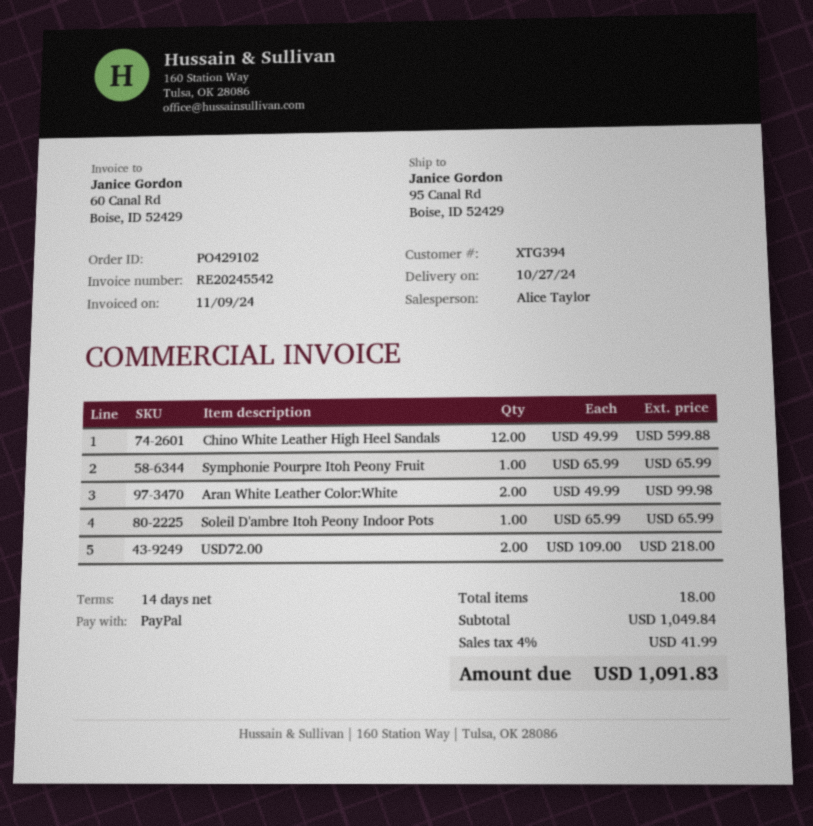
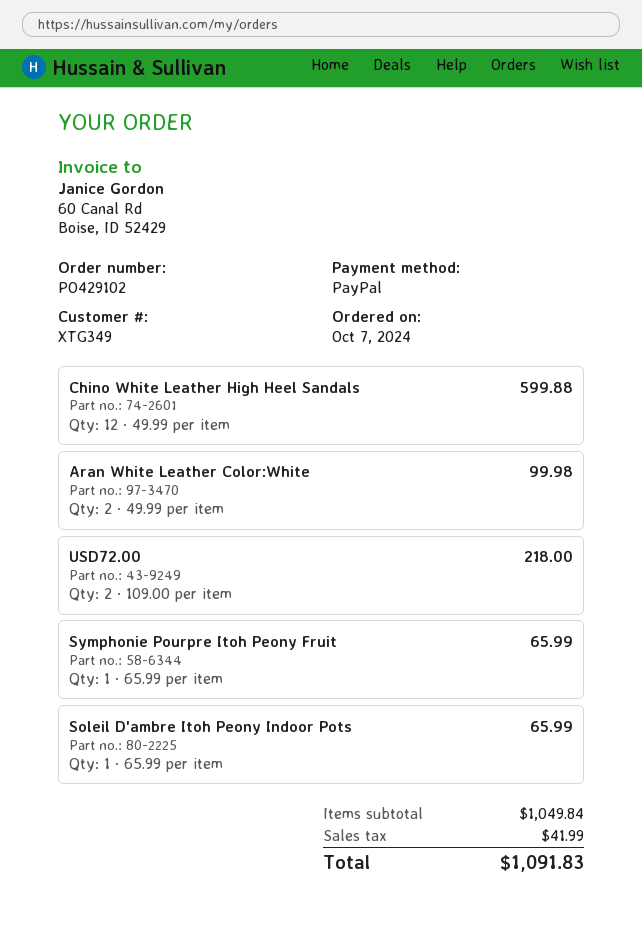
customer number: XTG394 -> XTG349

